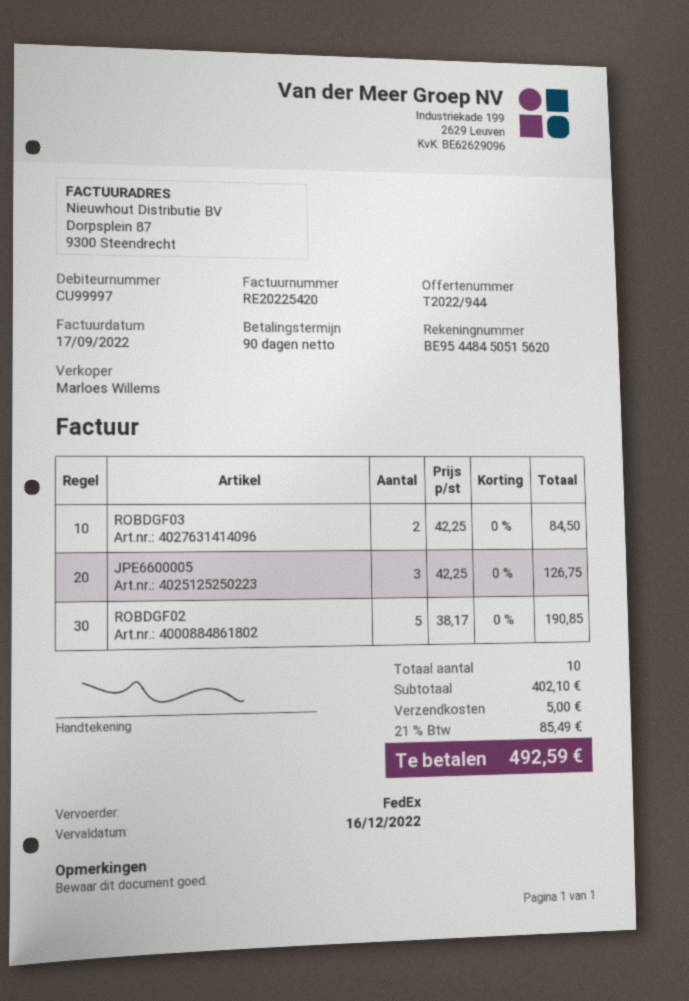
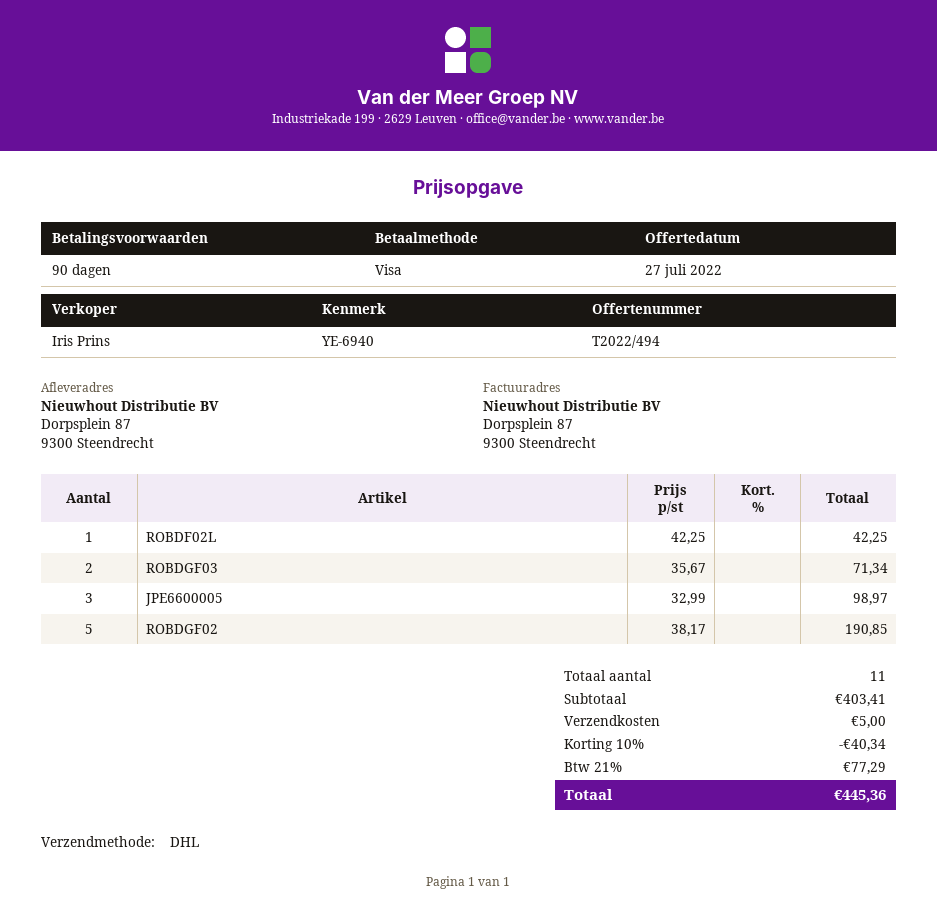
quote number: T2022/944 -> T2022/494
sales rep: Marloes Willems -> Iris Prins
shipping method: FedEx -> DHL
ROBDGF03: 2 x 42.25 = 84.50 -> 2 x 35.67 = 71.34
JPE6600005: 3 x 42.25 = 126.75 -> 3 x 32.99 = 98.97
ROBDF02L: none -> 1 x 42.25 = 42.25
total quantity: 10 -> 11
subtotal: 402.10 -> 403.41
discount: none -> 10% = 40.34
tax: 21% = 85.49 -> 21% = 77.29
total: 492.59 -> 445.36

